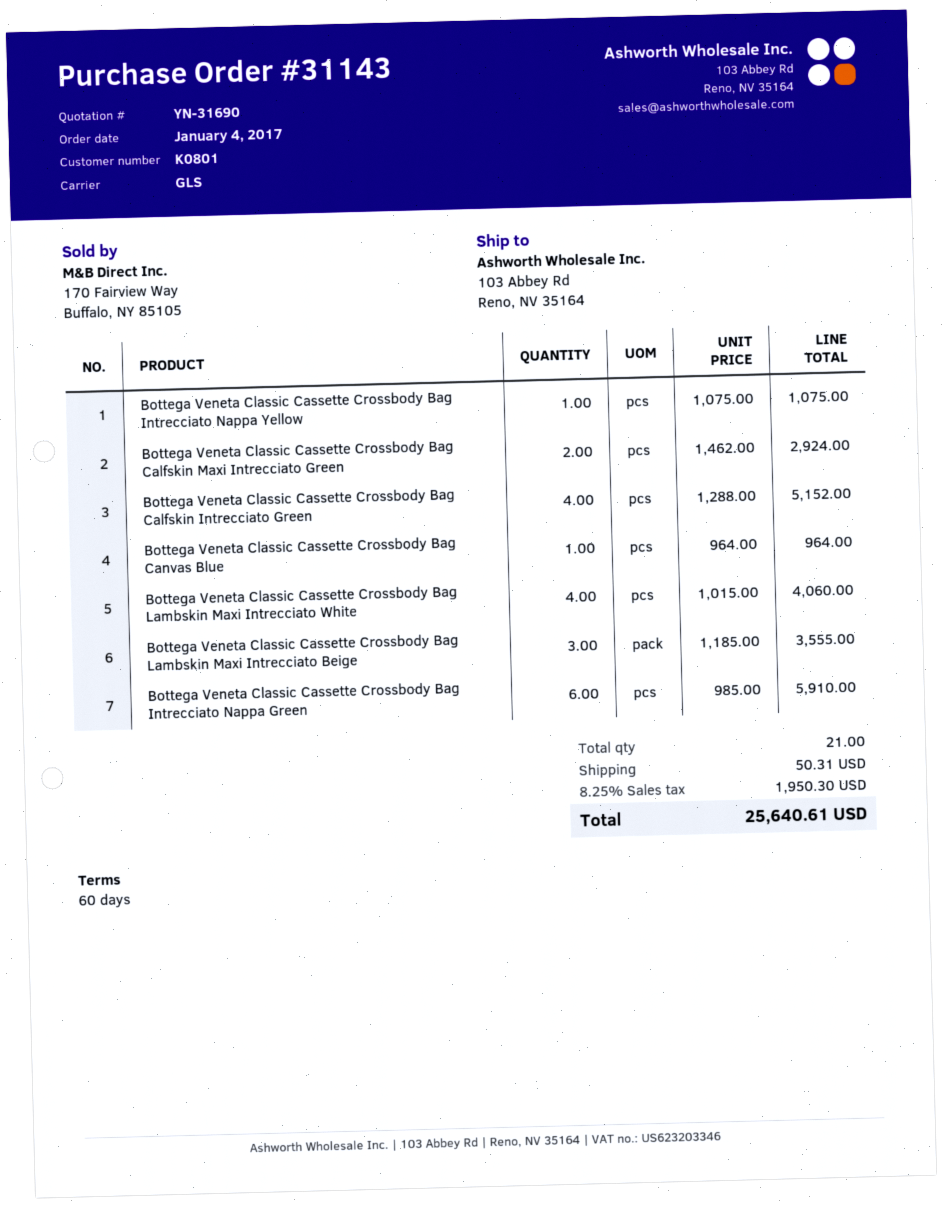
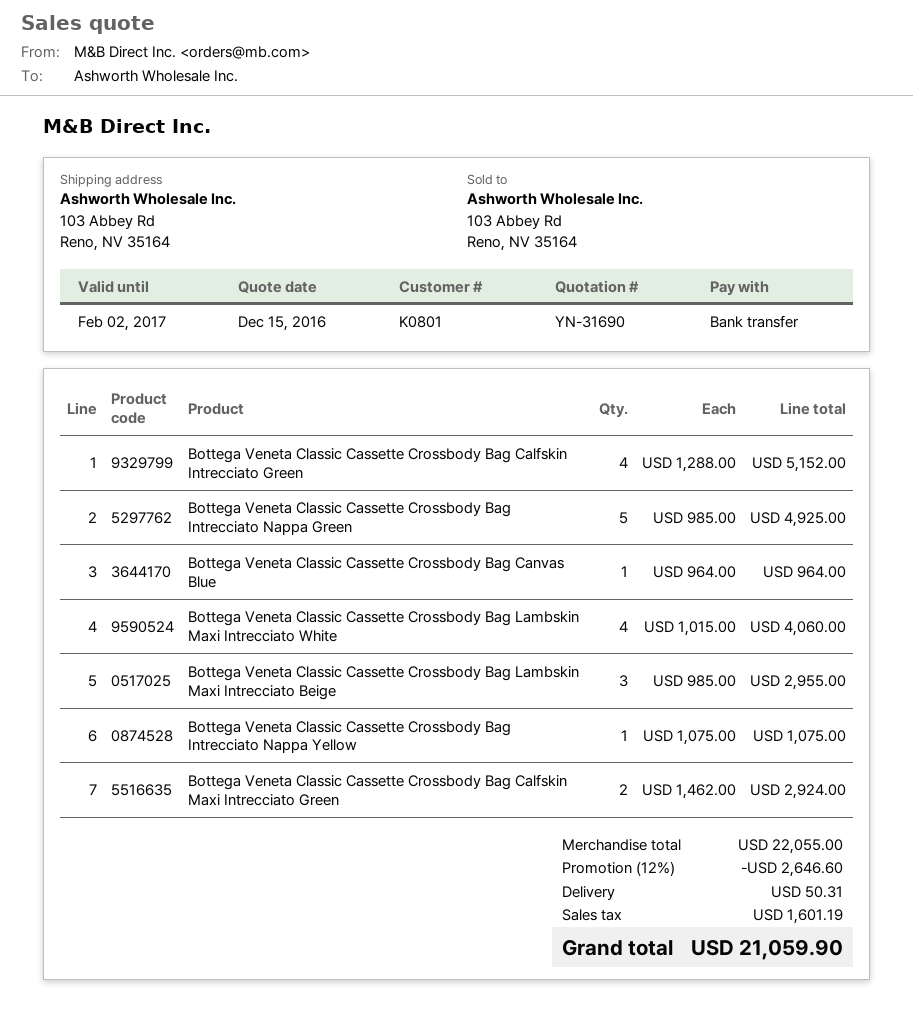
Bottega Veneta Classic Cassette Crossbody Bag Lambskin Maxi Intrecciato Beige: 3 x 1185.00 = 3555.00 -> 3 x 985.00 = 2955.00
Bottega Veneta Classic Cassette Crossbody Bag Intrecciato Nappa Green: 6 x 985.00 = 5910.00 -> 5 x 985.00 = 4925.00
discount: none -> 12% = 2646.60
tax: 1950.30 -> 1601.19
total: 25640.61 -> 21059.90

